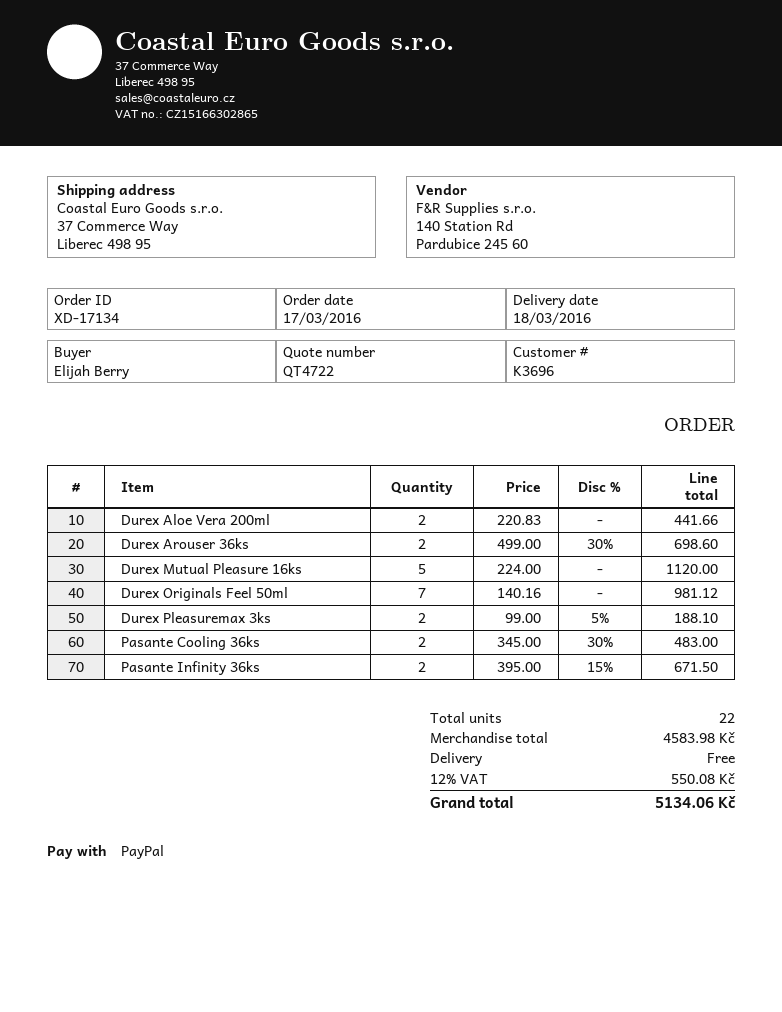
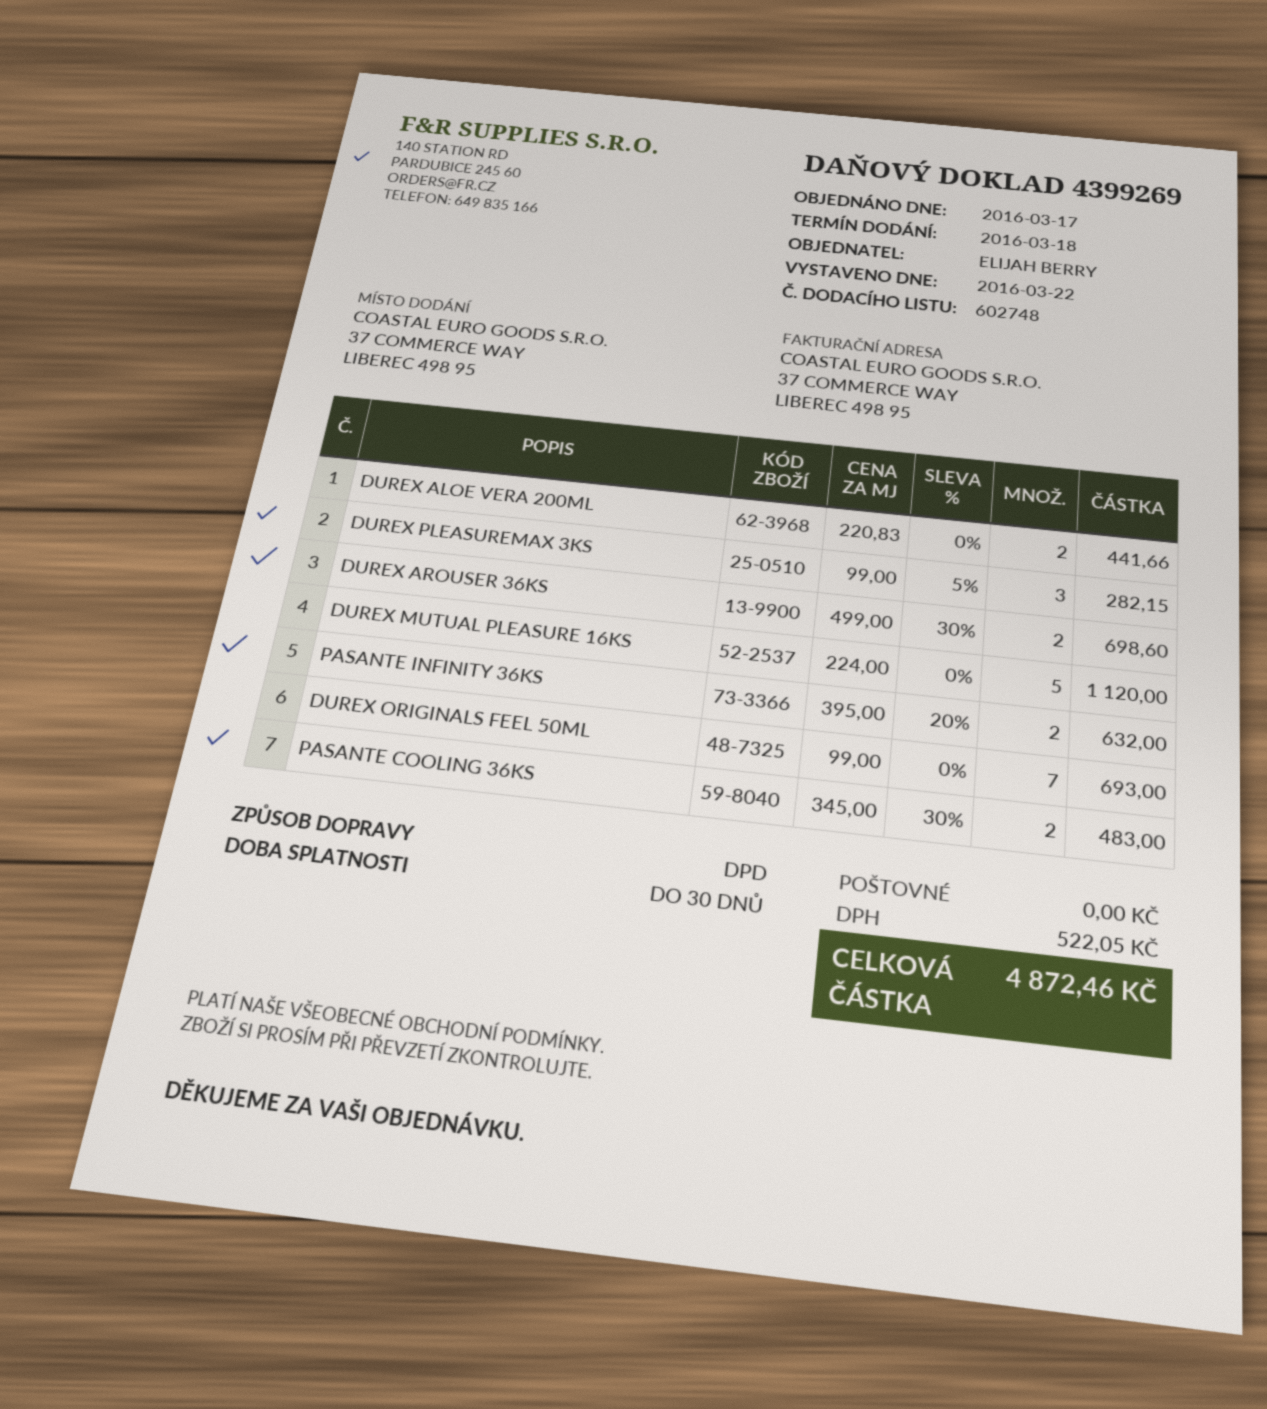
Durex Originals Feel 50ml: 7 x 140.16 = 981.12 -> 7 x 99.00 = 693.00
Durex Pleasuremax 3ks: 2 x 99.00 - 5% = 188.10 -> 3 x 99.00 - 5% = 282.15
Pasante Infinity 36ks: 2 x 395.00 - 15% = 671.50 -> 2 x 395.00 - 20% = 632.00
tax: 550.08 -> 522.05
total: 5134.06 -> 4872.46

